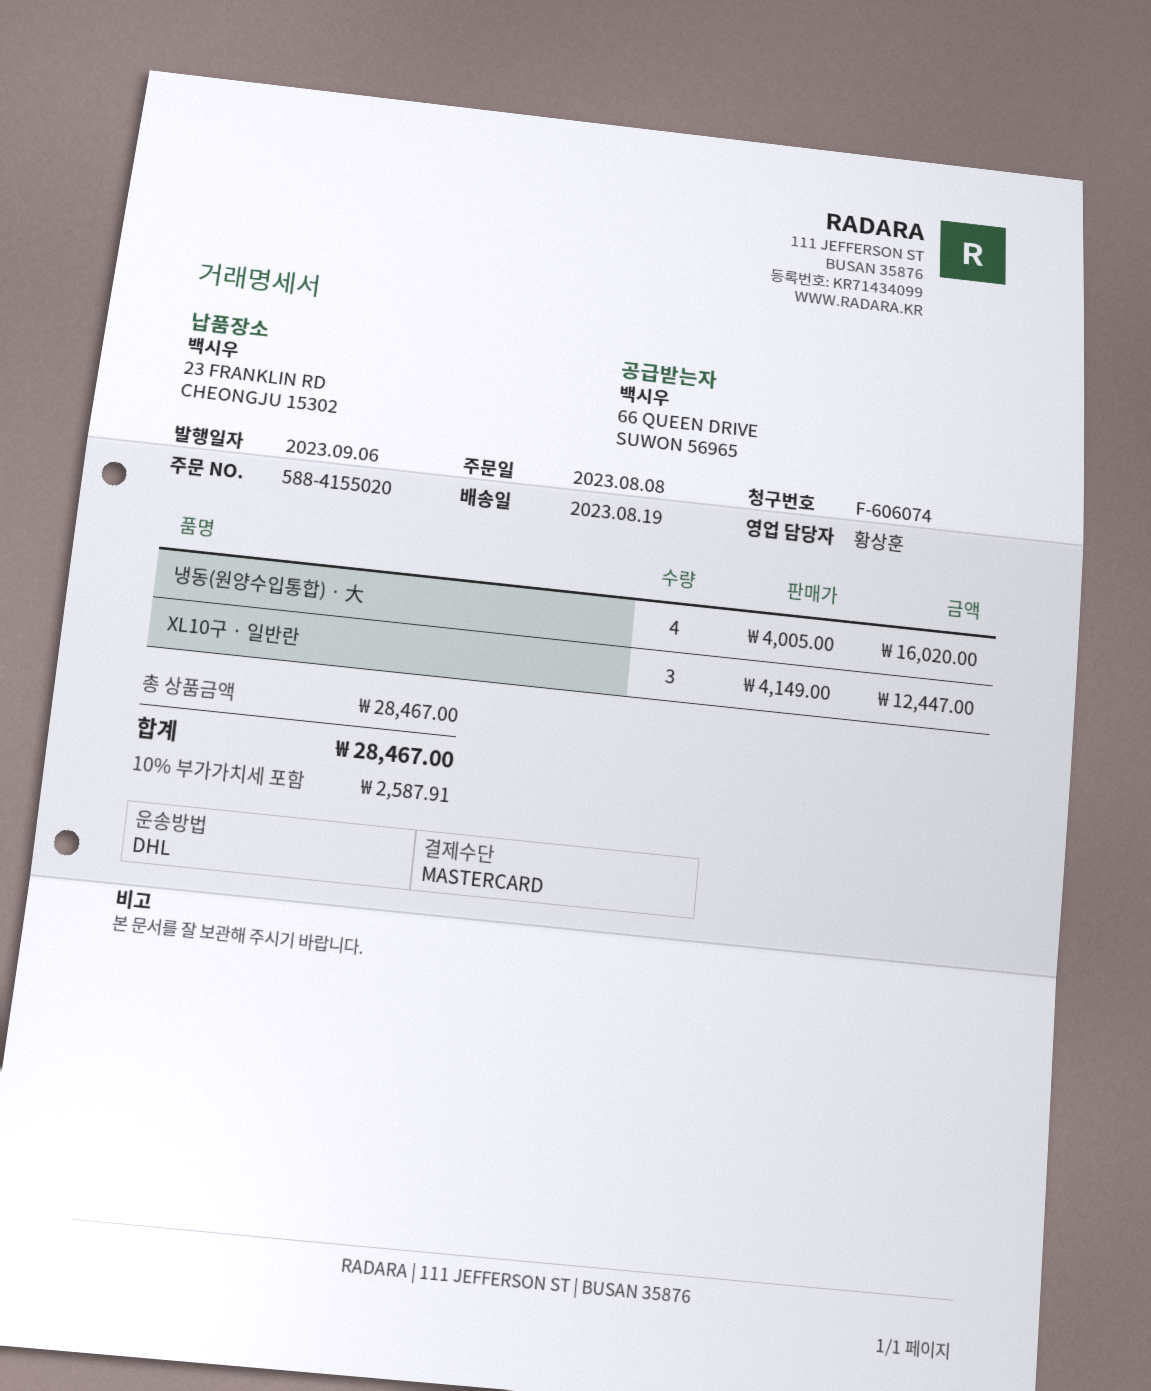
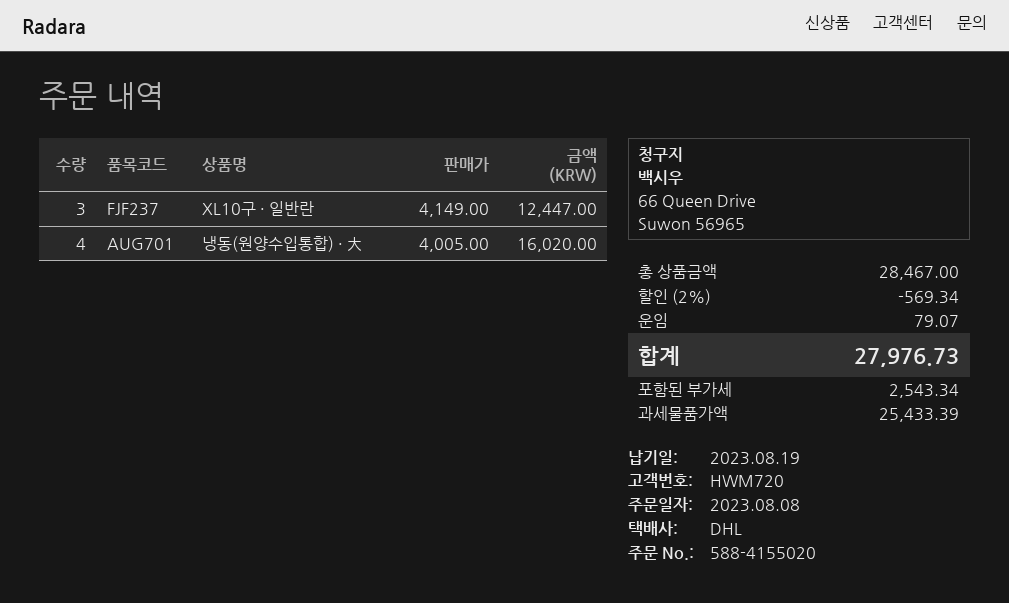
discount: none -> 2% = 569.34
shipping: none -> 79.07
tax: 2587.91 -> 2543.34
total: 28467.00 -> 27976.73

